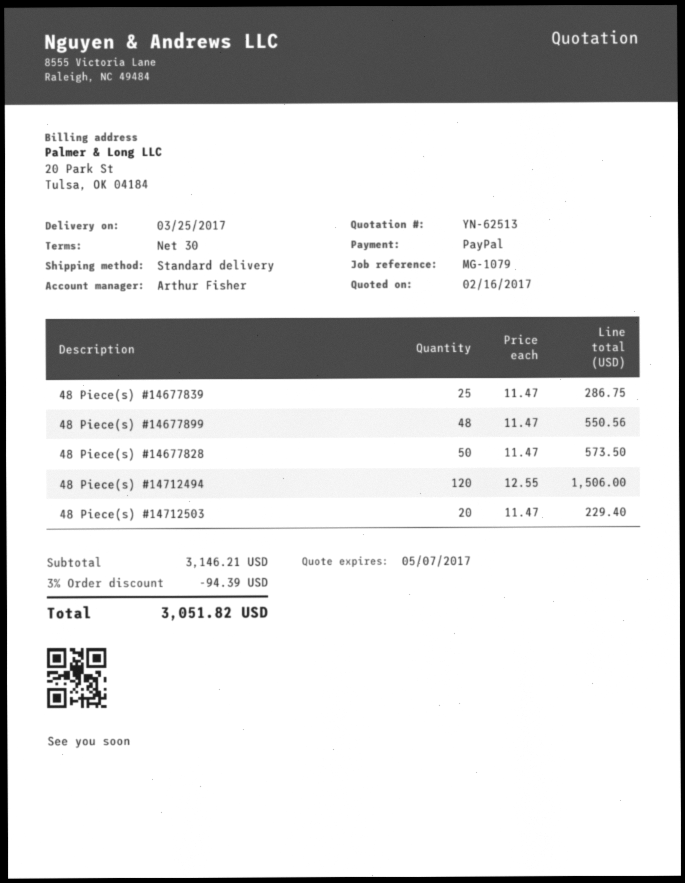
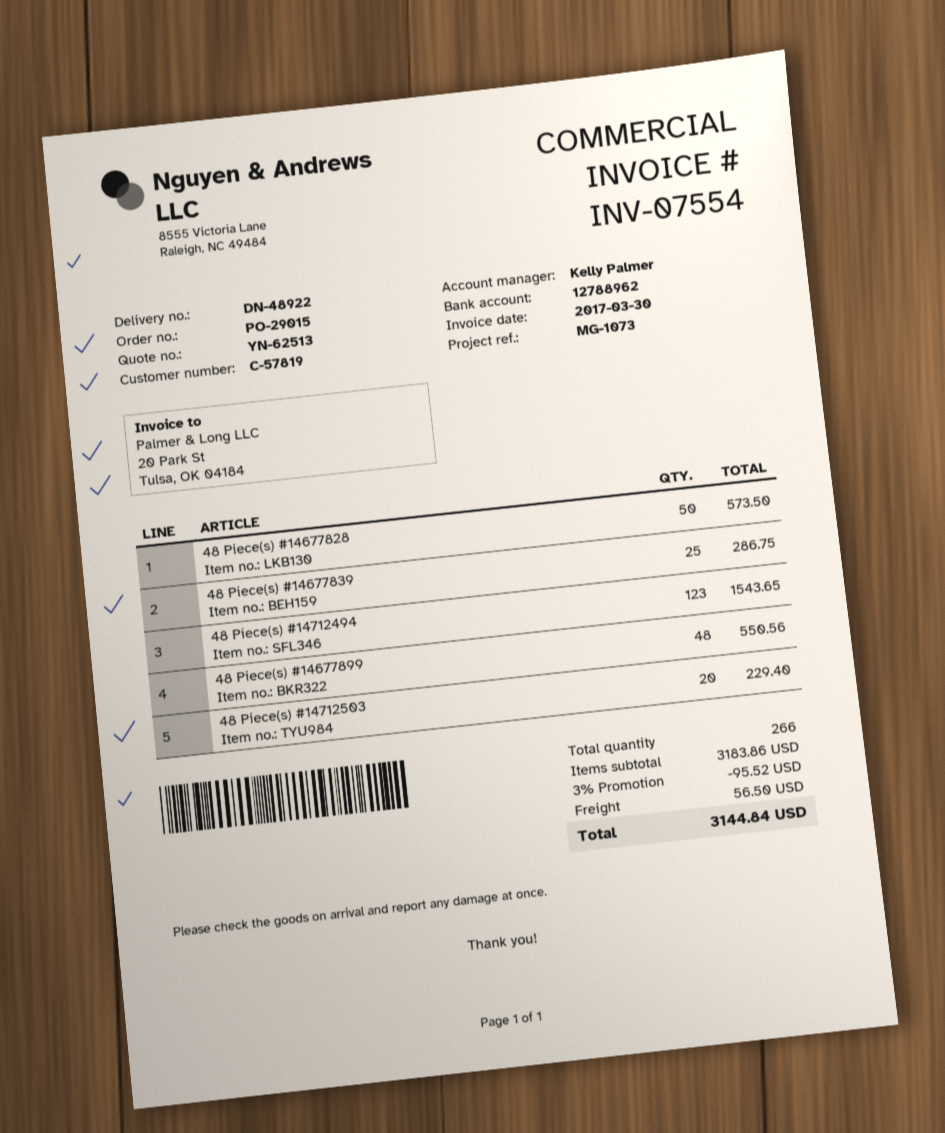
reference: MG-1079 -> MG-1073
sales rep: Arthur Fisher -> Kelly Palmer
48 Piece(s) #14712494: 120 for 1506.00 -> 123 for 1543.65
subtotal: 3146.21 -> 3183.86
discount: 3% = 94.39 -> 3% = 95.52
shipping: none -> 56.50
total: 3051.82 -> 3144.84

